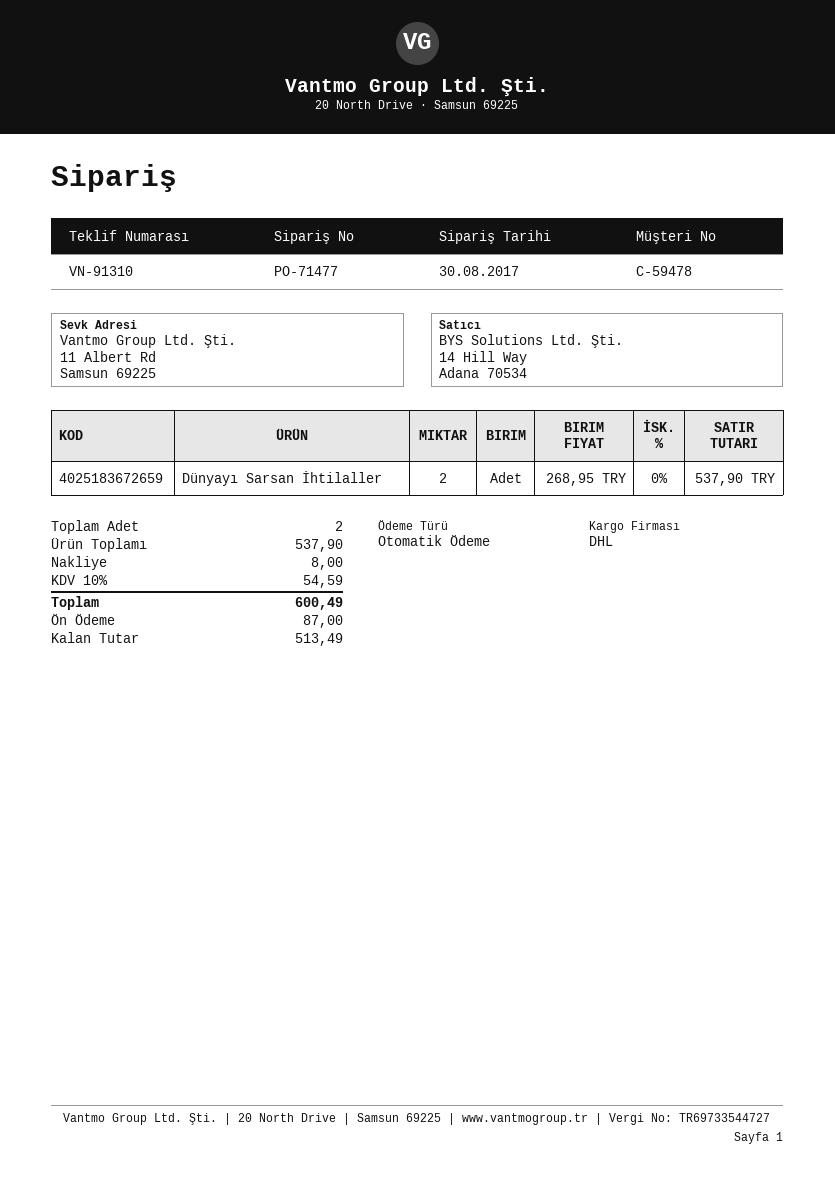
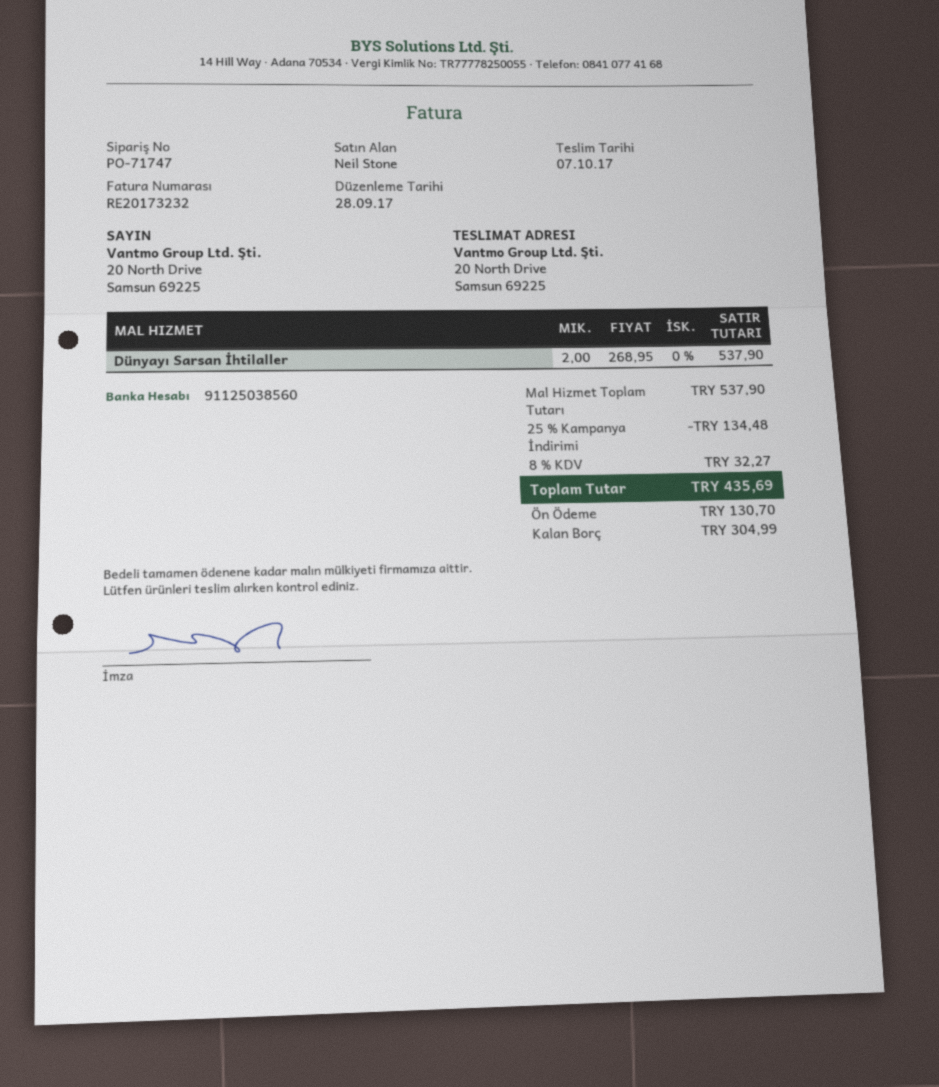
order number: PO-71477 -> PO-71747
ship to: 11 Albert Rd, Samsun 69225 -> 20 North Drive, Samsun 69225
discount: none -> 25% = 134.48
shipping: 8.00 -> none
tax: 10% = 54.59 -> 8% = 32.27
total: 600.49 -> 435.69
deposit: 87.00 -> 130.70
balance: 513.49 -> 304.99

